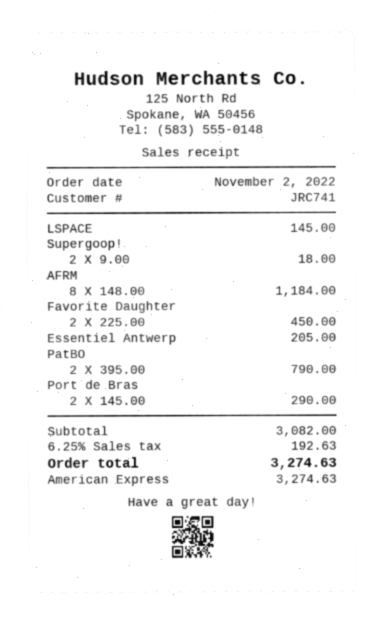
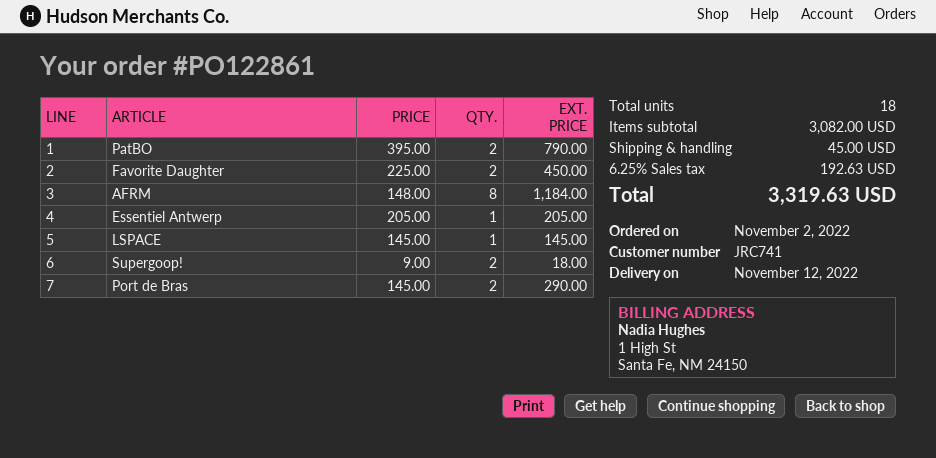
shipping: none -> 45.00
total: 3274.63 -> 3319.63

